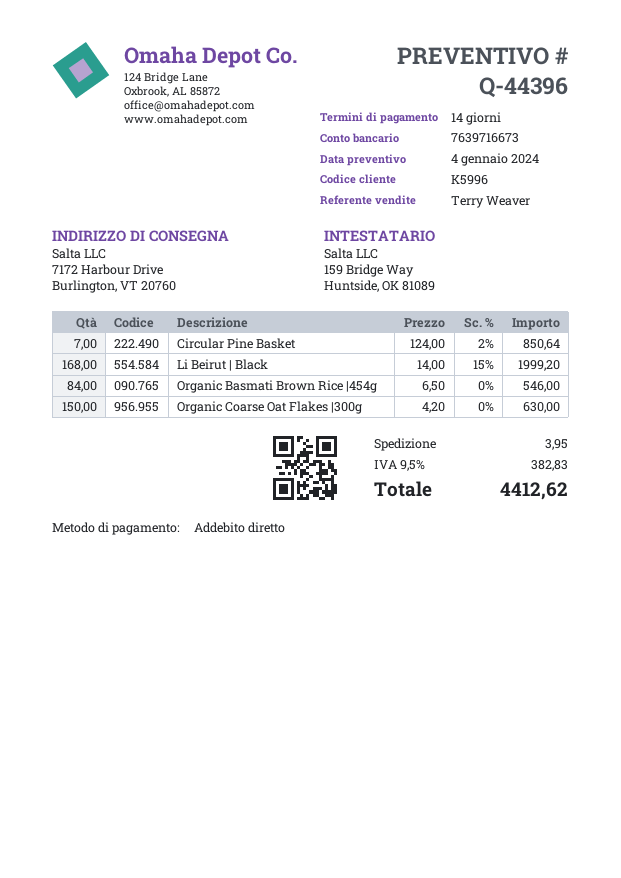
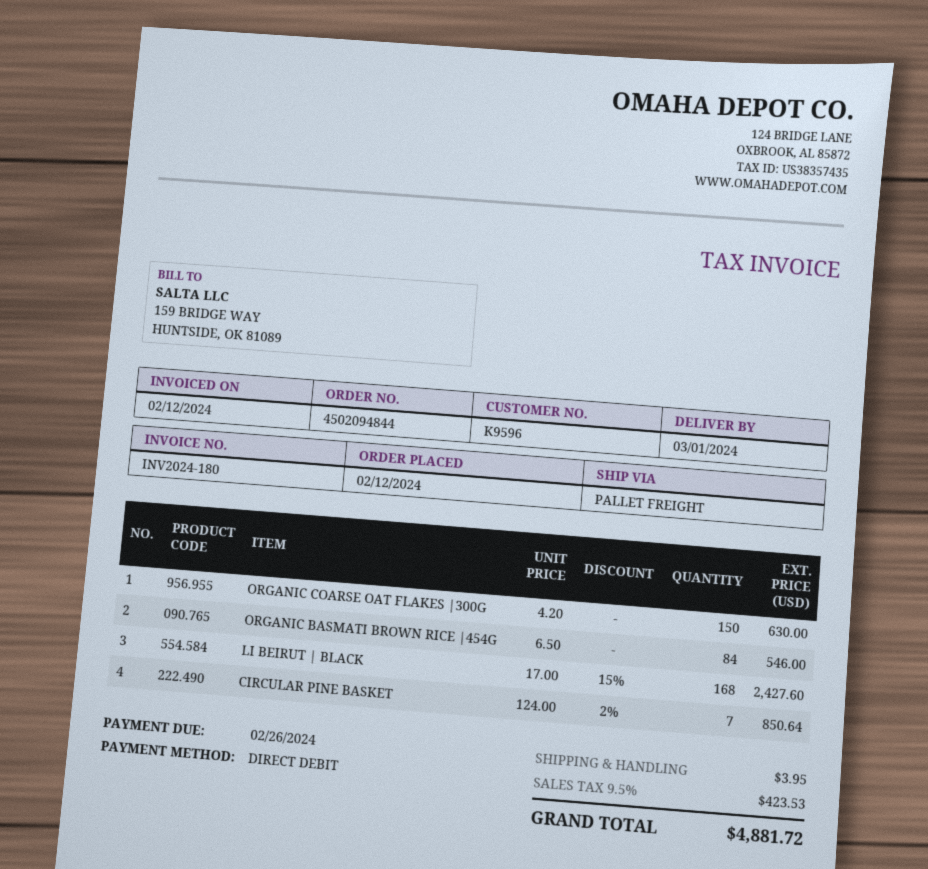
customer number: K5996 -> K9596
Li Beirut | Black: 168 x 14.00 - 15% = 1999.20 -> 168 x 17.00 - 15% = 2427.60
tax: 9.5% = 382.83 -> 9.5% = 423.53
total: 4412.62 -> 4881.72

